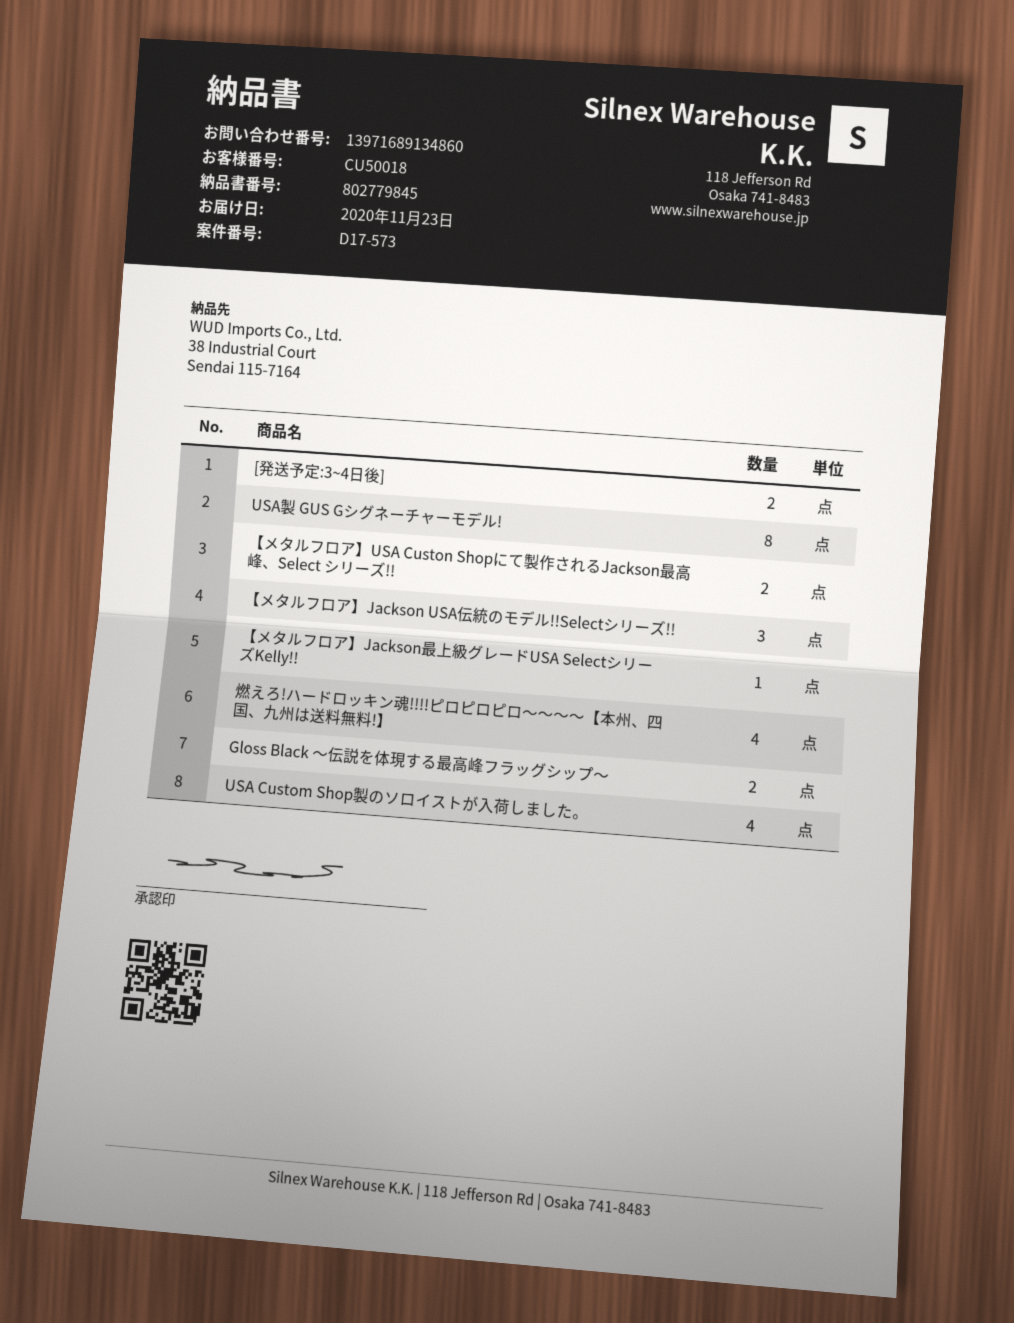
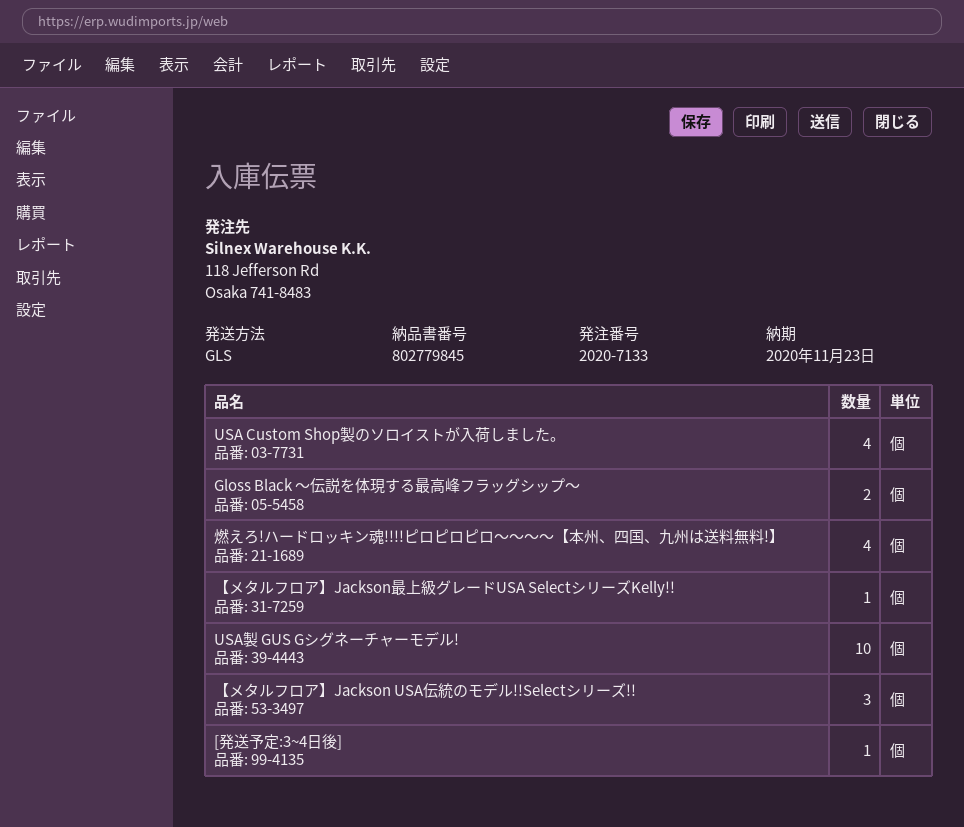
[発送予定:3~4日後]: 2 -> 1
USA製 GUS Gシグネーチャーモデル!: 8 -> 10
【メタルフロア】USA Custon Shopにて製作されるJackson最高峰、Select シリーズ!!: 2 -> none

